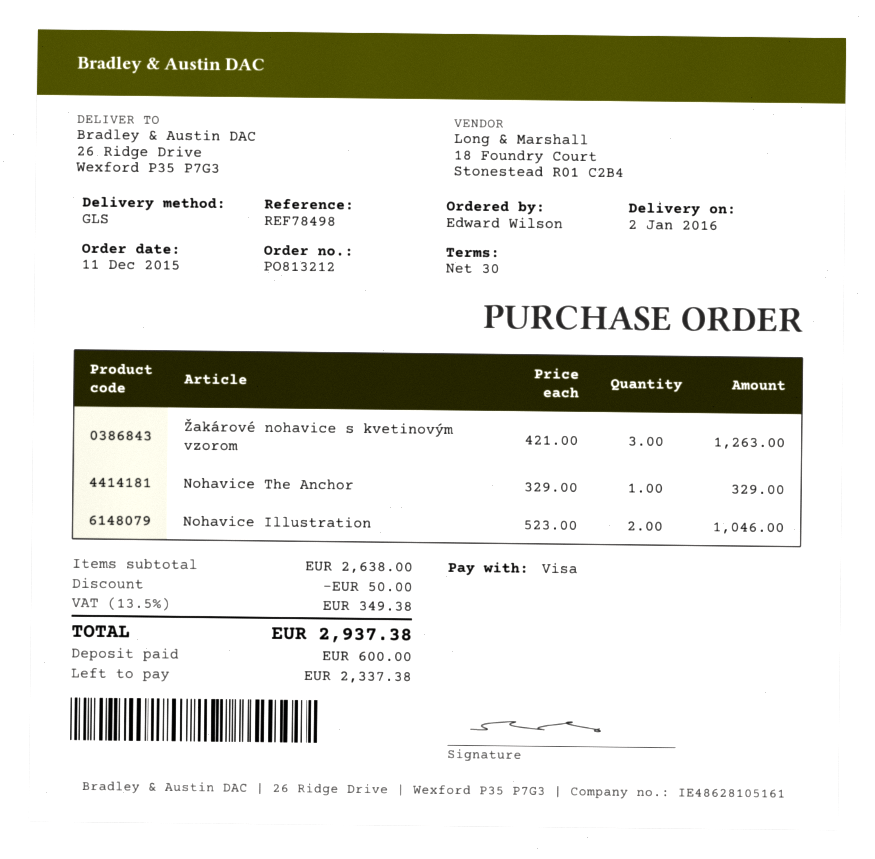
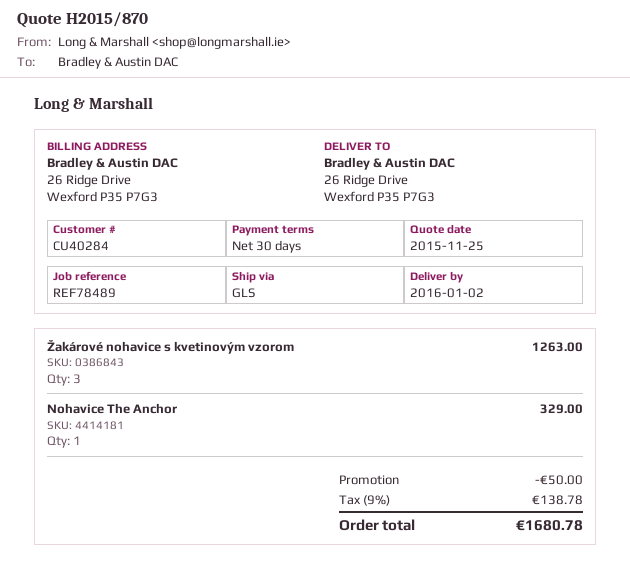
reference: REF78498 -> REF78489
Nohavice Illustration: 2 for 1046.00 -> none
tax: 13.5% = 349.38 -> 9% = 138.78
total: 2937.38 -> 1680.78

